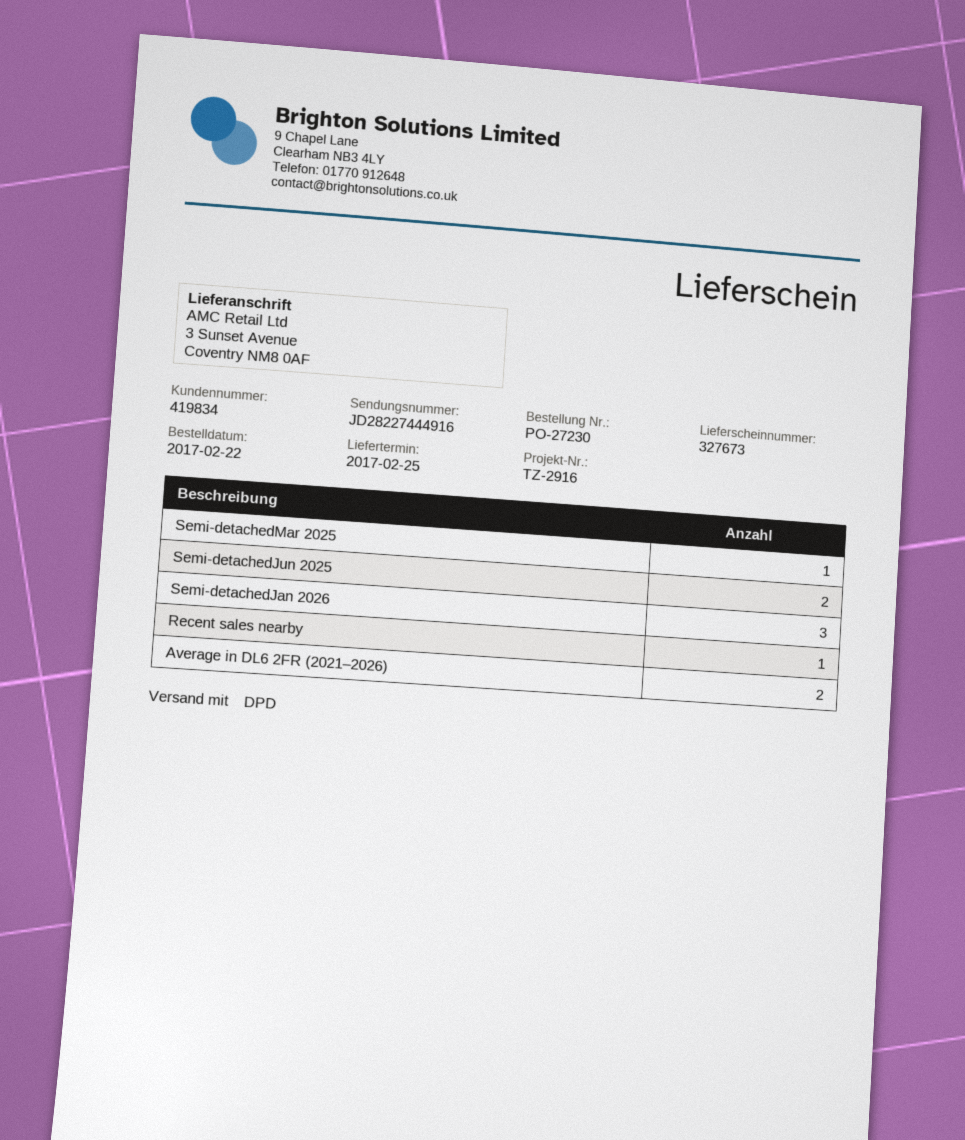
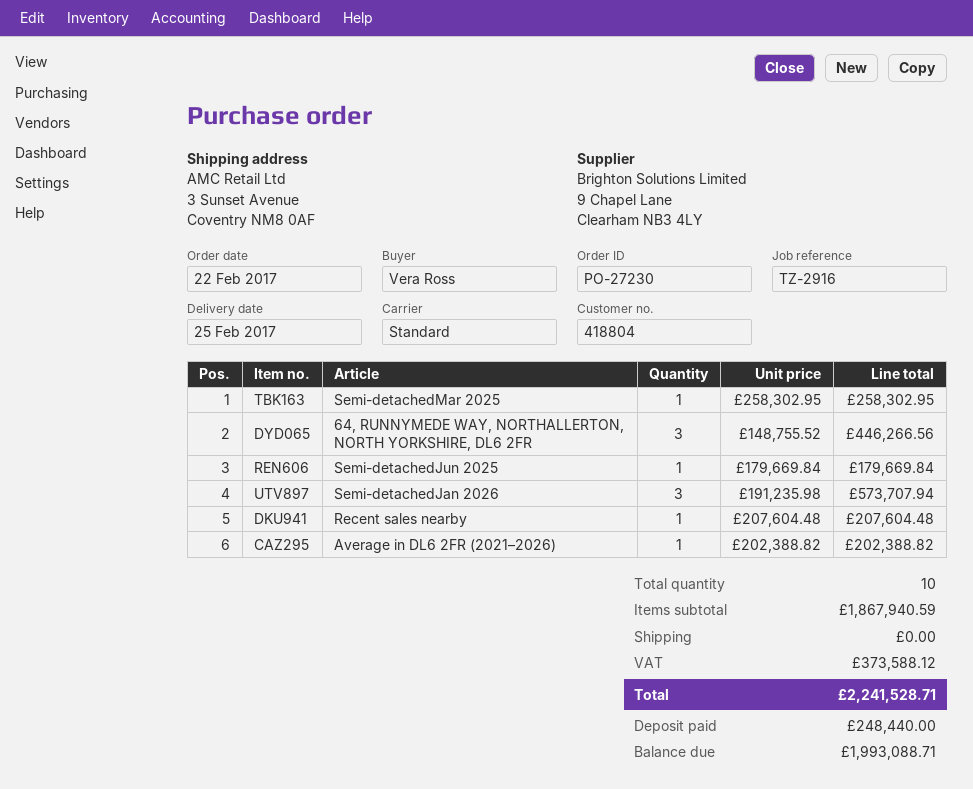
customer number: 419834 -> 418804
shipping method: DPD -> standard
Semi-detachedJun 2025: 2 -> 1
Average in DL6 2FR (2021–2026): 2 -> 1
64, RUNNYMEDE WAY, NORTHALLERTON, NORTH YORKSHIRE, DL6 2FR: none -> 3

